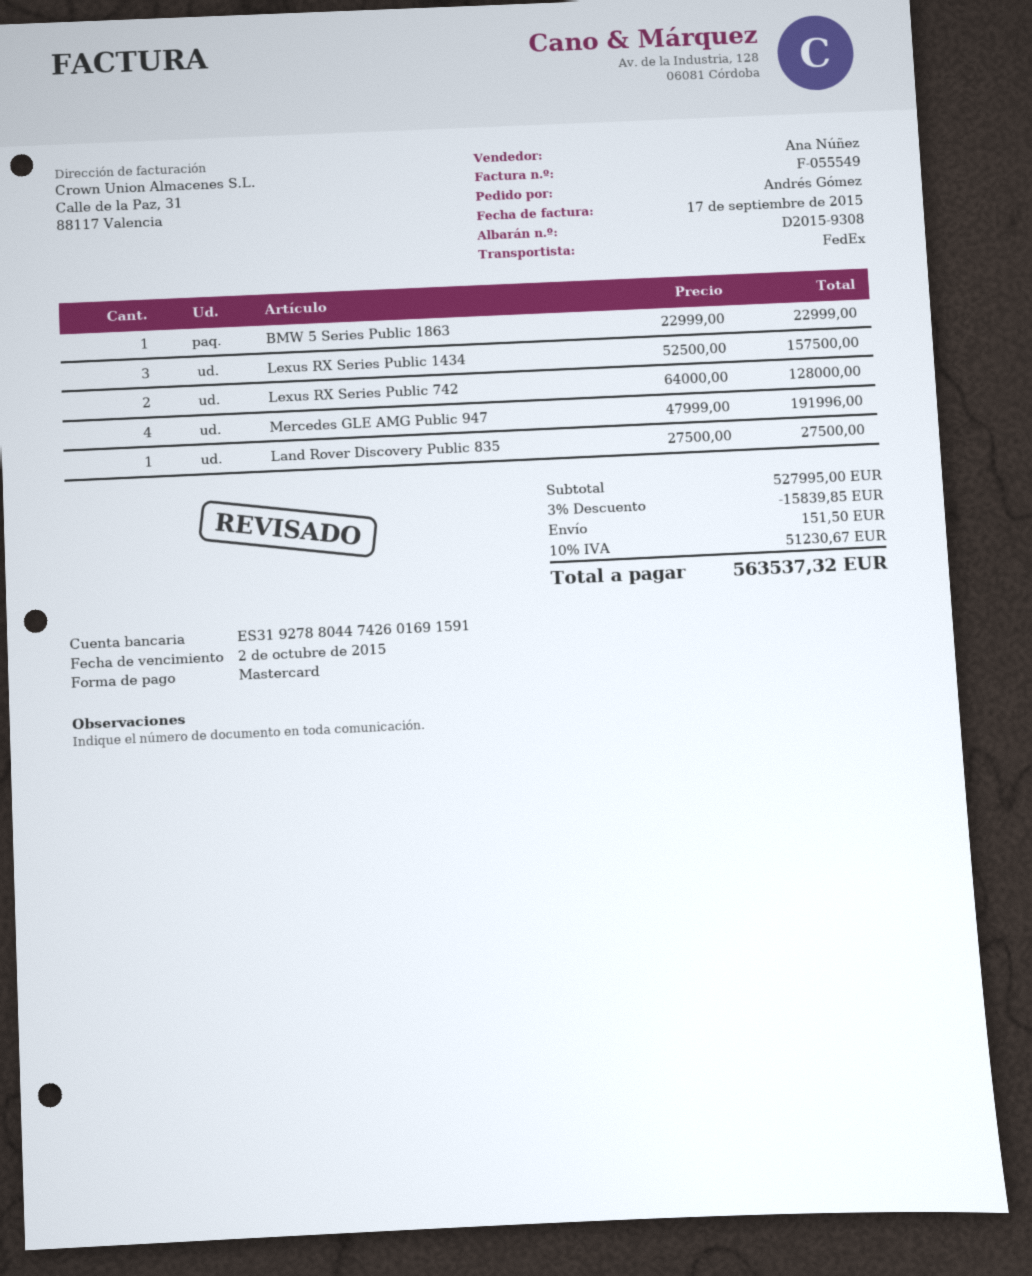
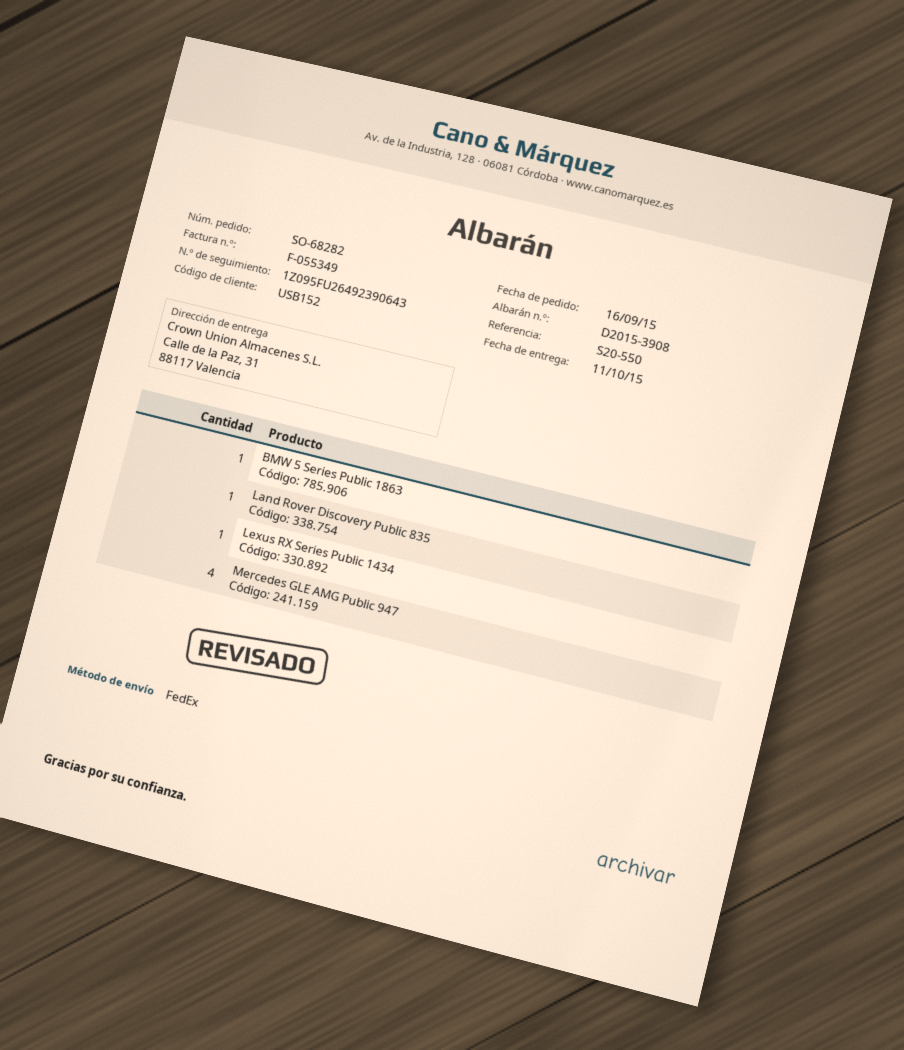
delivery note number: D2015-9308 -> D2015-3908
invoice number: F-055549 -> F-055349
Lexus RX Series Public 1434: 3 -> 1
Lexus RX Series Public 742: 2 -> none

